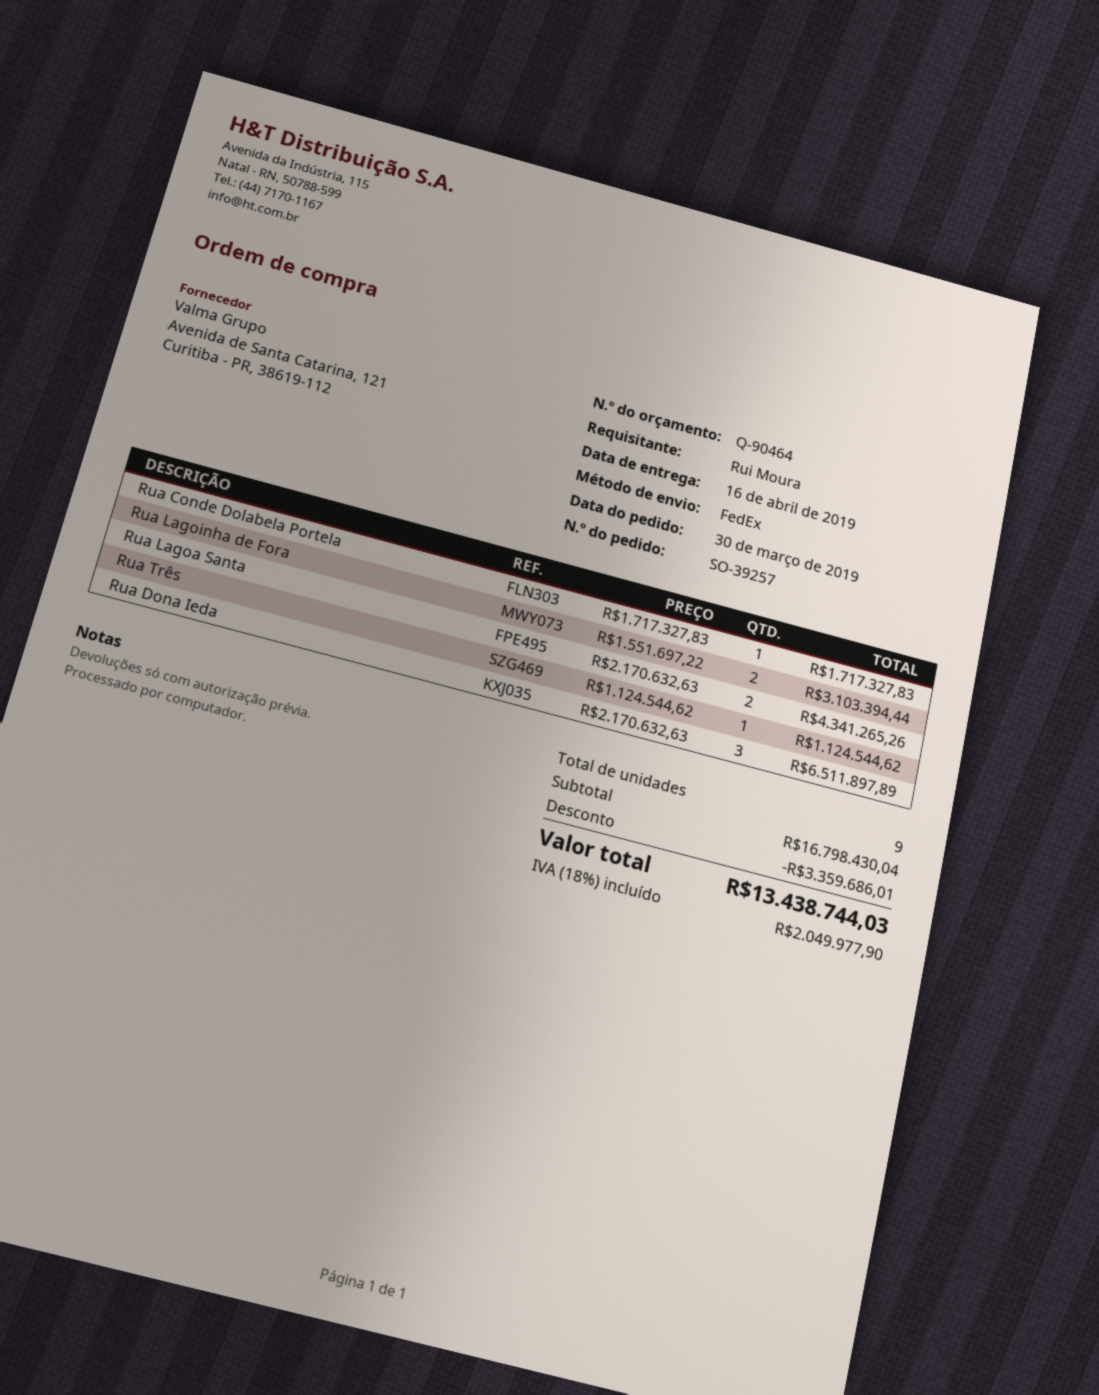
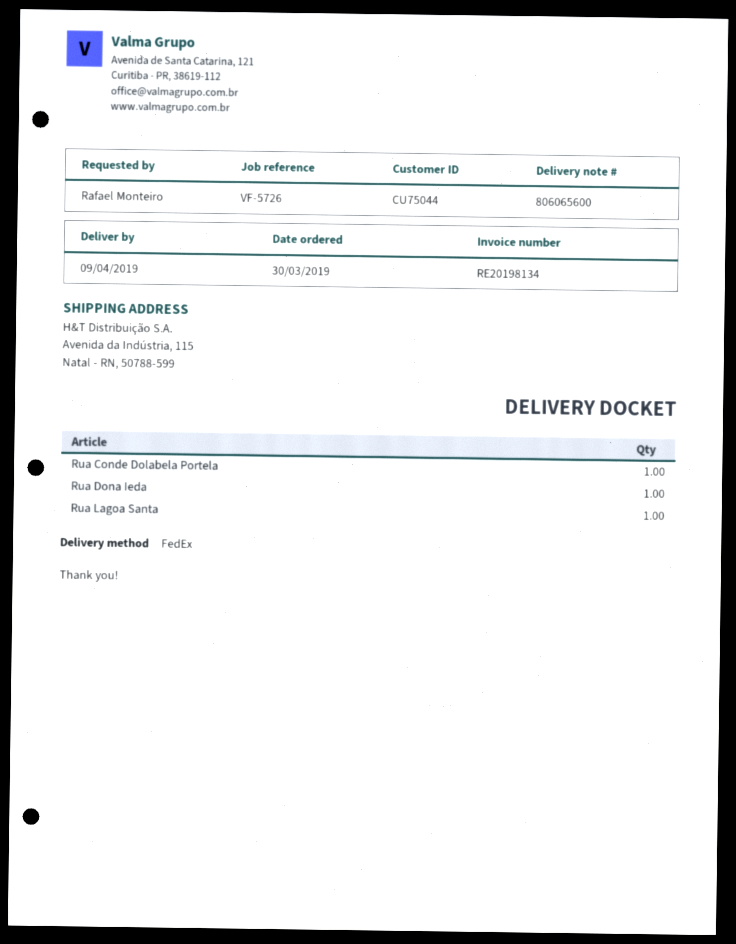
delivery date: 2019-04-16 -> 2019-04-09
ordered by: Rui Moura -> Rafael Monteiro
Rua Lagoinha de Fora: 2 -> none
Rua Lagoa Santa: 2 -> 1
Rua Três: 1 -> none
Rua Dona Ieda: 3 -> 1

